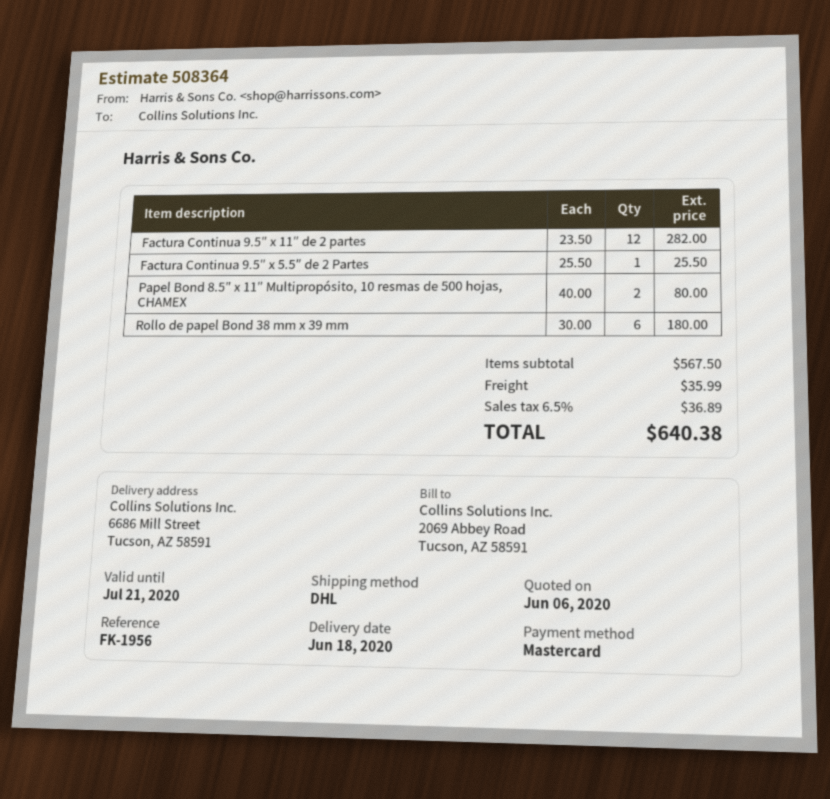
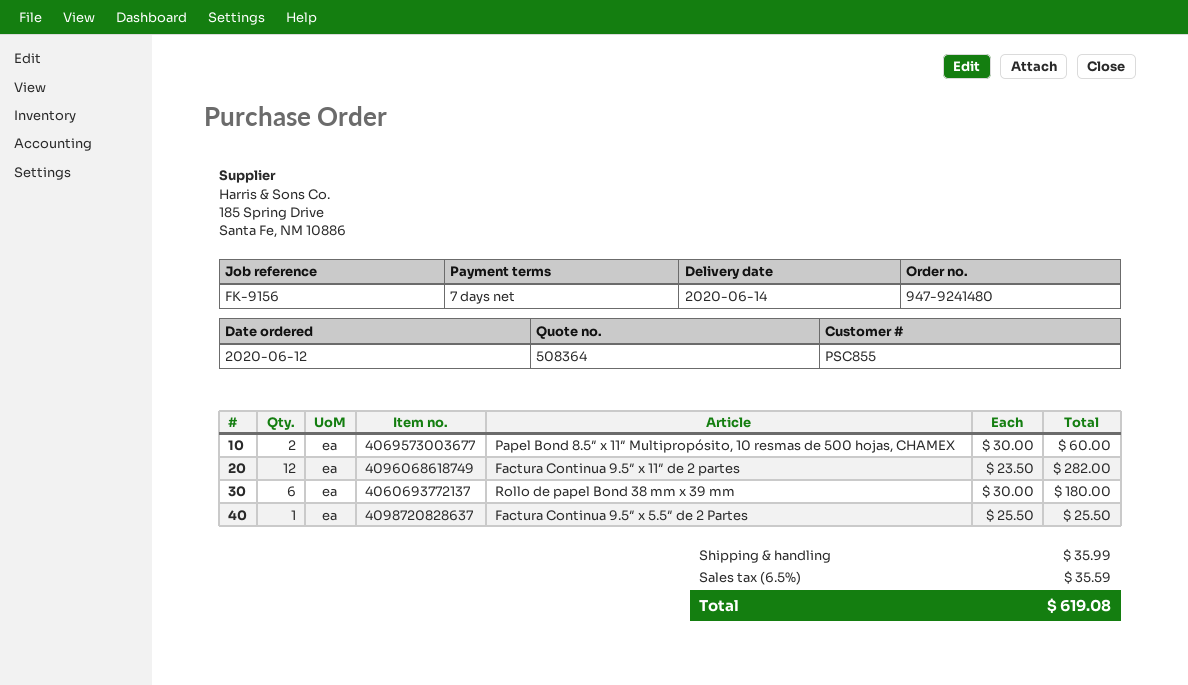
delivery date: 2020-06-18 -> 2020-06-14
reference: FK-1956 -> FK-9156
Papel Bond 8.5″ x 11″ Multipropósito, 10 resmas de 500 hojas, CHAMEX: 2 x 40.00 = 80.00 -> 2 x 30.00 = 60.00
tax: 6.5% = 36.89 -> 6.5% = 35.59
total: 640.38 -> 619.08

